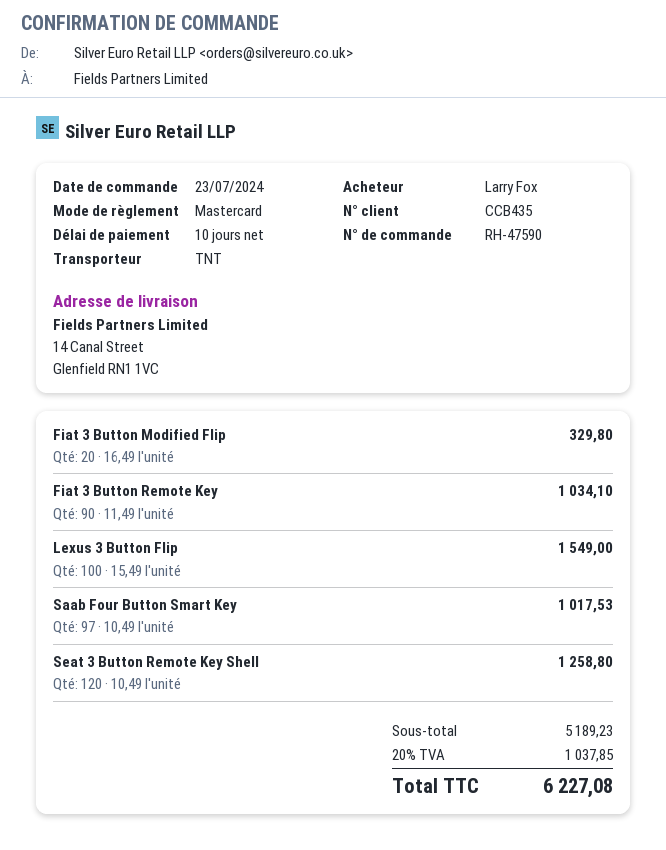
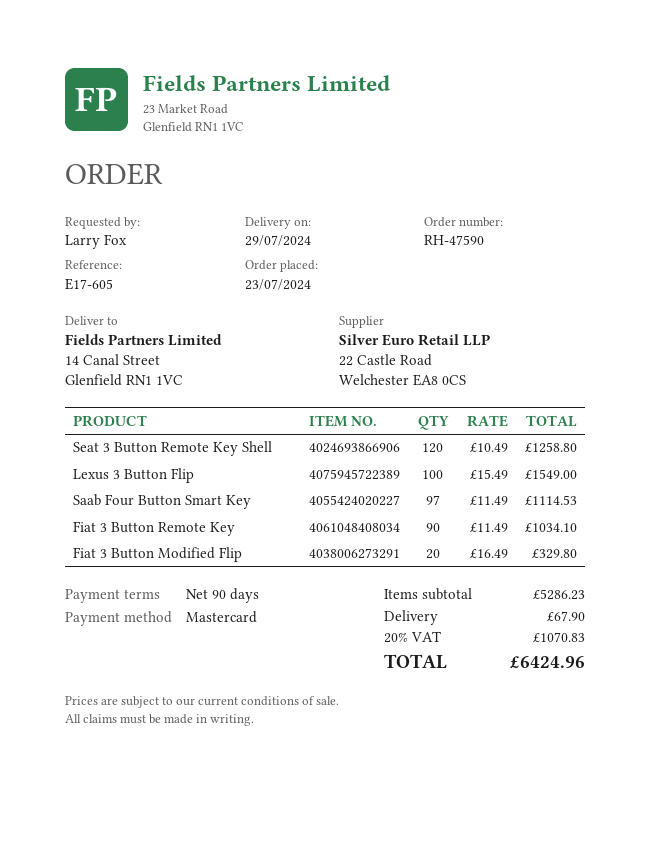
payment terms: 10 days -> 90 days
Saab Four Button Smart Key: 97 x 10.49 = 1017.53 -> 97 x 11.49 = 1114.53
subtotal: 5189.23 -> 5286.23
shipping: none -> 67.90
tax: 20% = 1037.85 -> 20% = 1070.83
total: 6227.08 -> 6424.96

